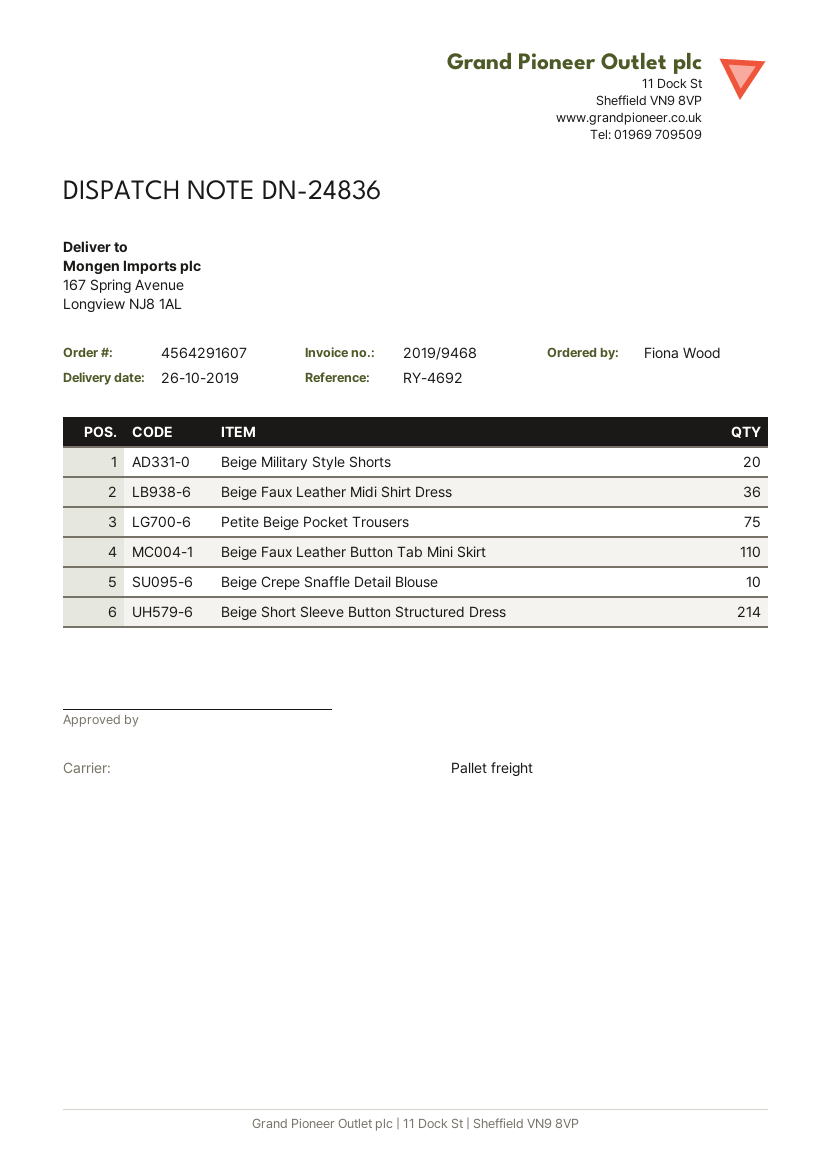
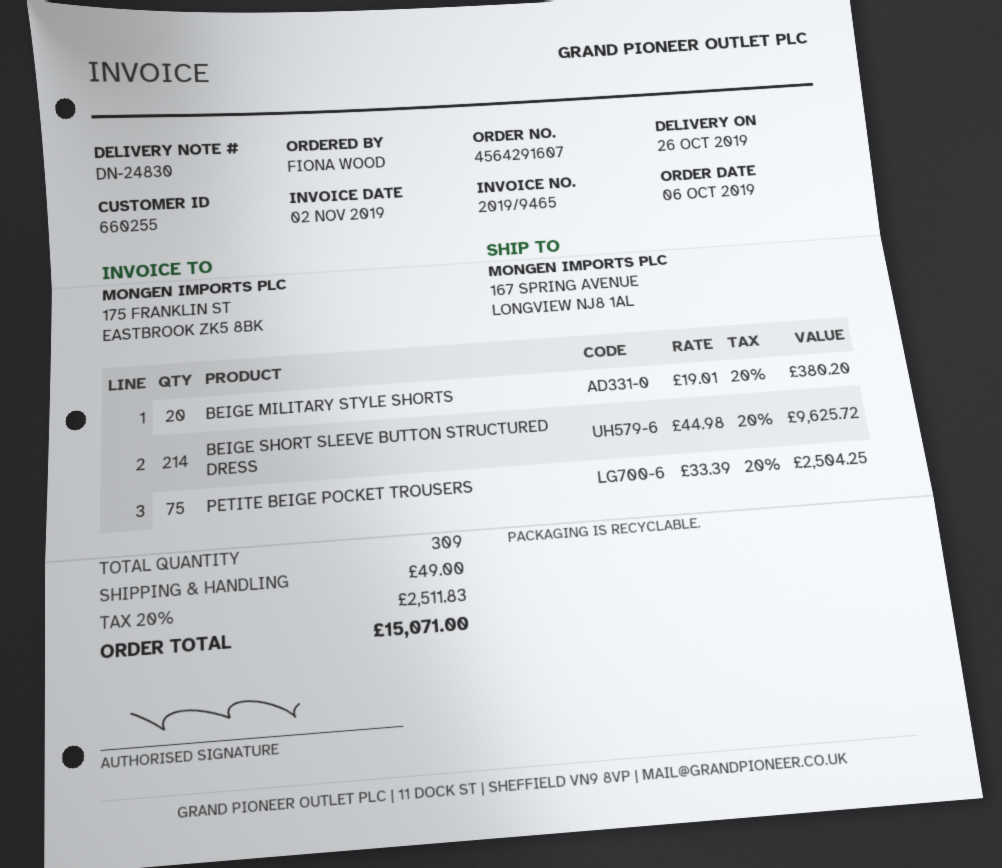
delivery note number: DN-24836 -> DN-24830
invoice number: 2019/9468 -> 2019/9465
Beige Faux Leather Midi Shirt Dress: 36 -> none
Beige Faux Leather Button Tab Mini Skirt: 110 -> none
Beige Crepe Snaffle Detail Blouse: 10 -> none

